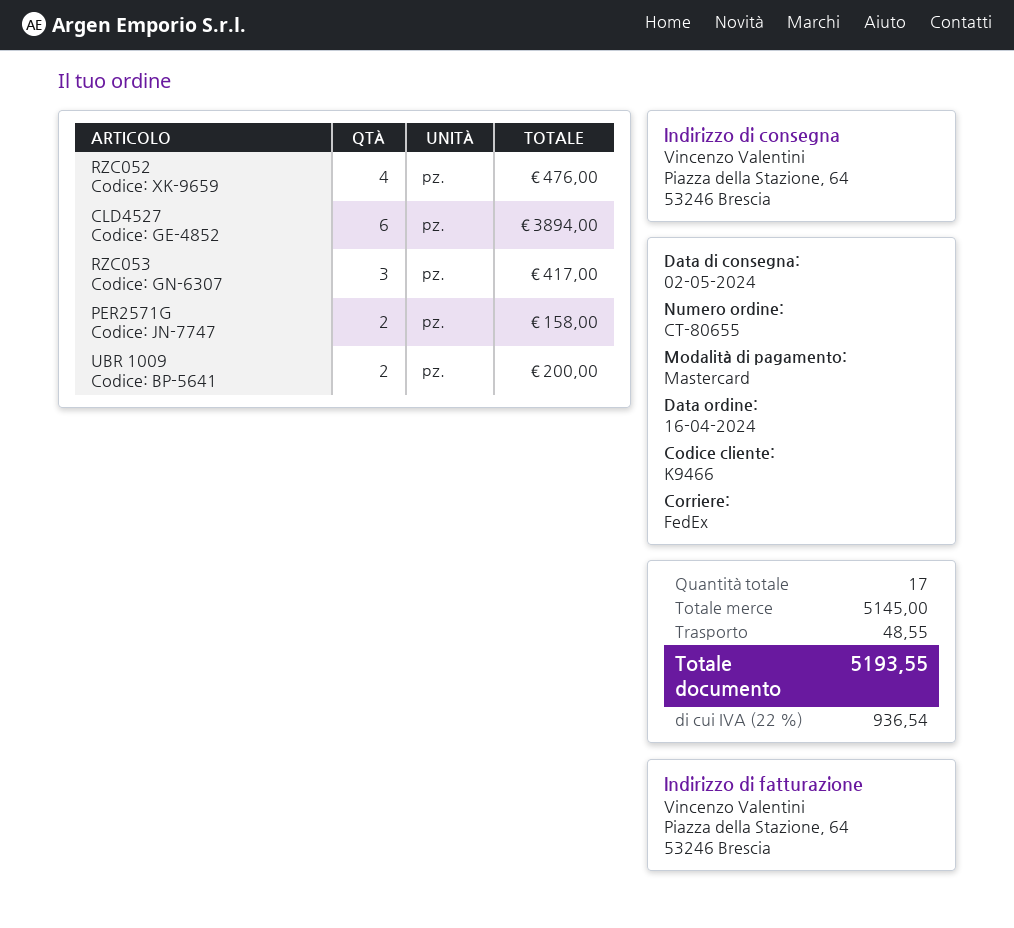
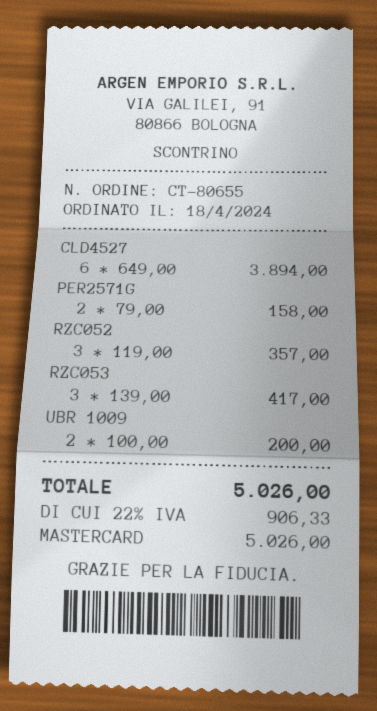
order date: 2024-04-16 -> 2024-04-18
RZC052: 4 for 476.00 -> 3 for 357.00
shipping: 48.55 -> none
tax: 22% = 936.54 -> 22% = 906.33
total: 5193.55 -> 5026.00

